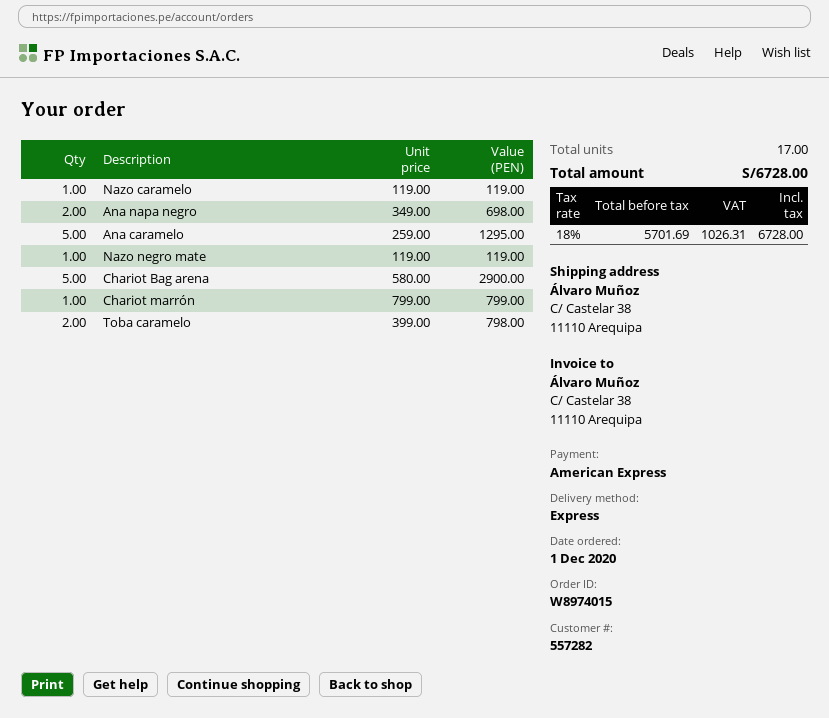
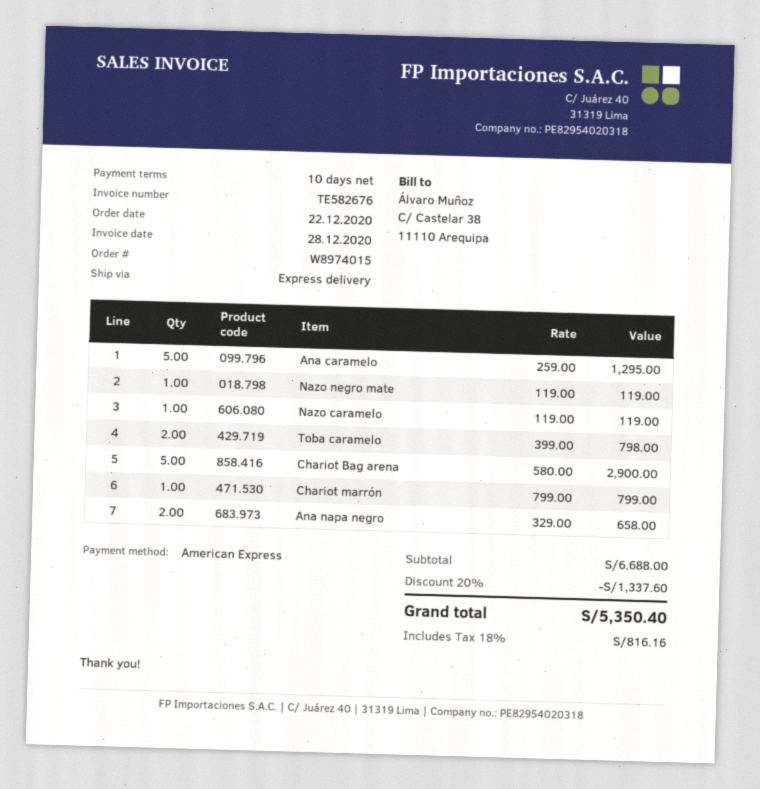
order date: 2020-12-01 -> 2020-12-22
Ana napa negro: 2 x 349.00 = 698.00 -> 2 x 329.00 = 658.00
discount: none -> 20% = 1337.60
tax: 18% = 1026.31 -> 18% = 816.16
total: 6728.00 -> 5350.40

